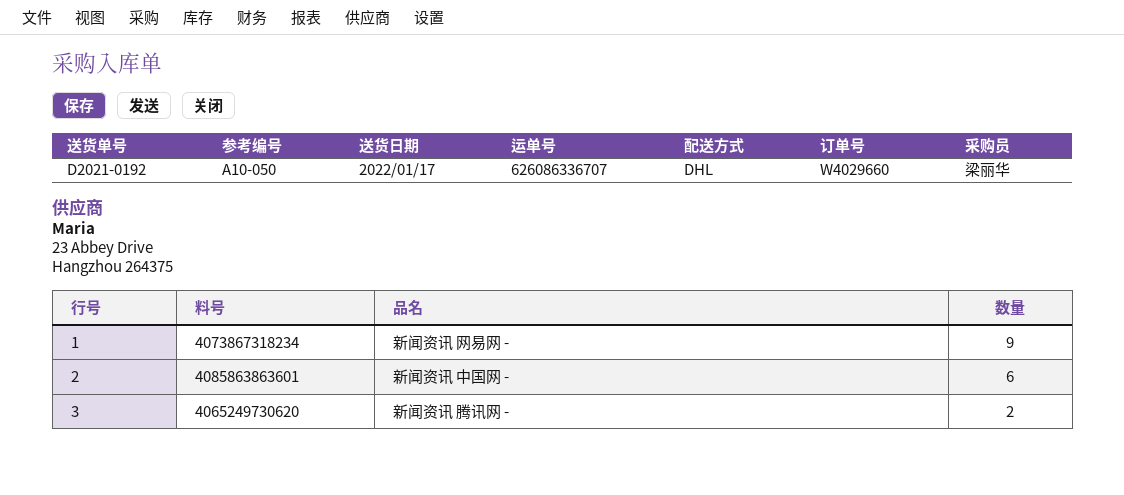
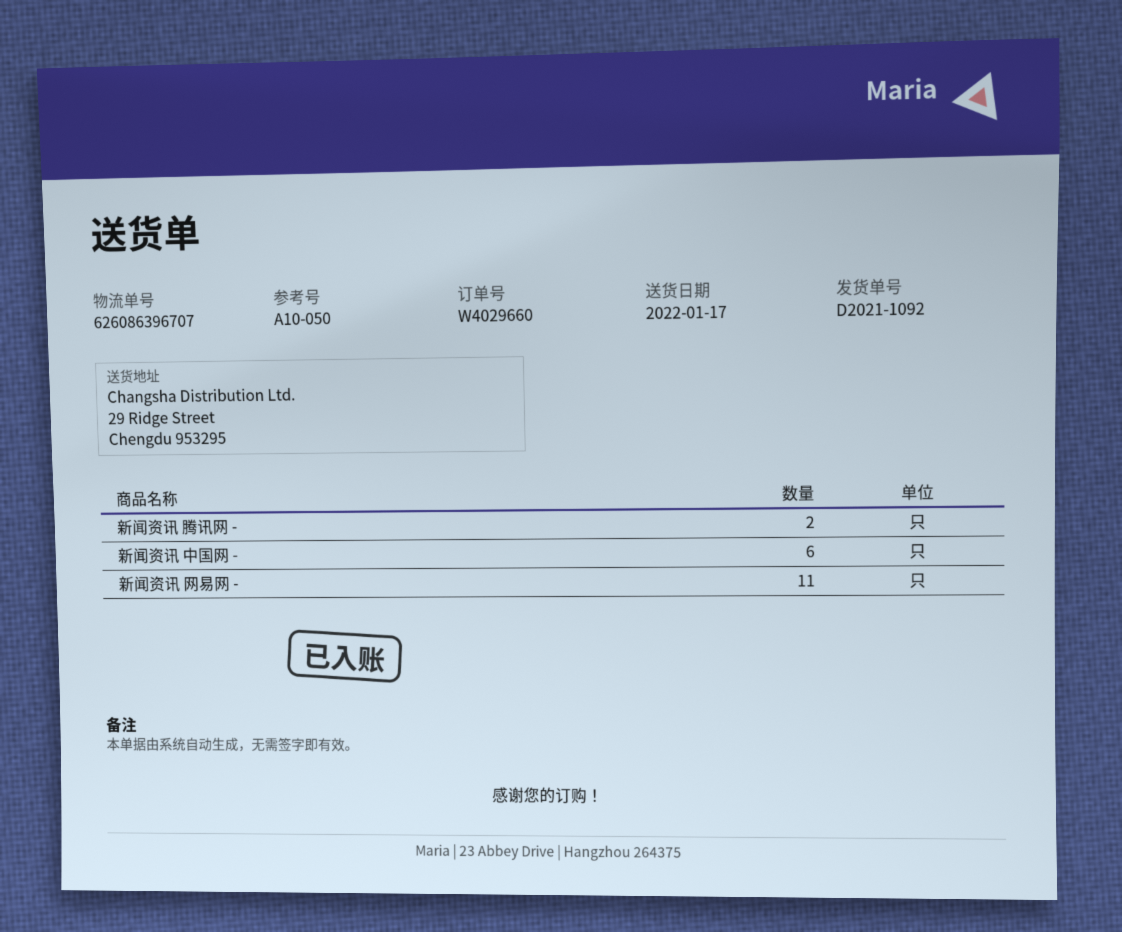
delivery note number: D2021-0192 -> D2021-1092
tracking number: 626086336707 -> 626086396707
新闻资讯 网易网 -: 9 -> 11

